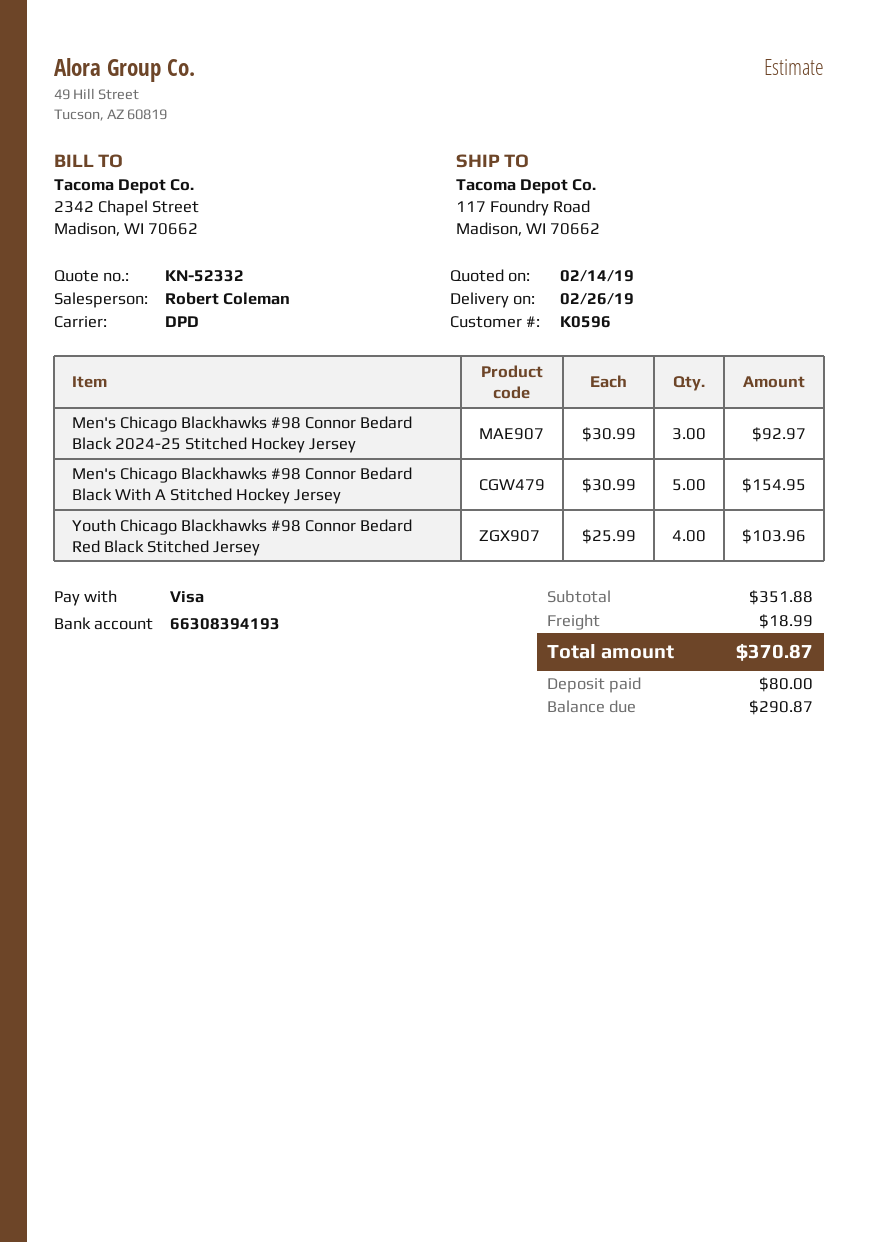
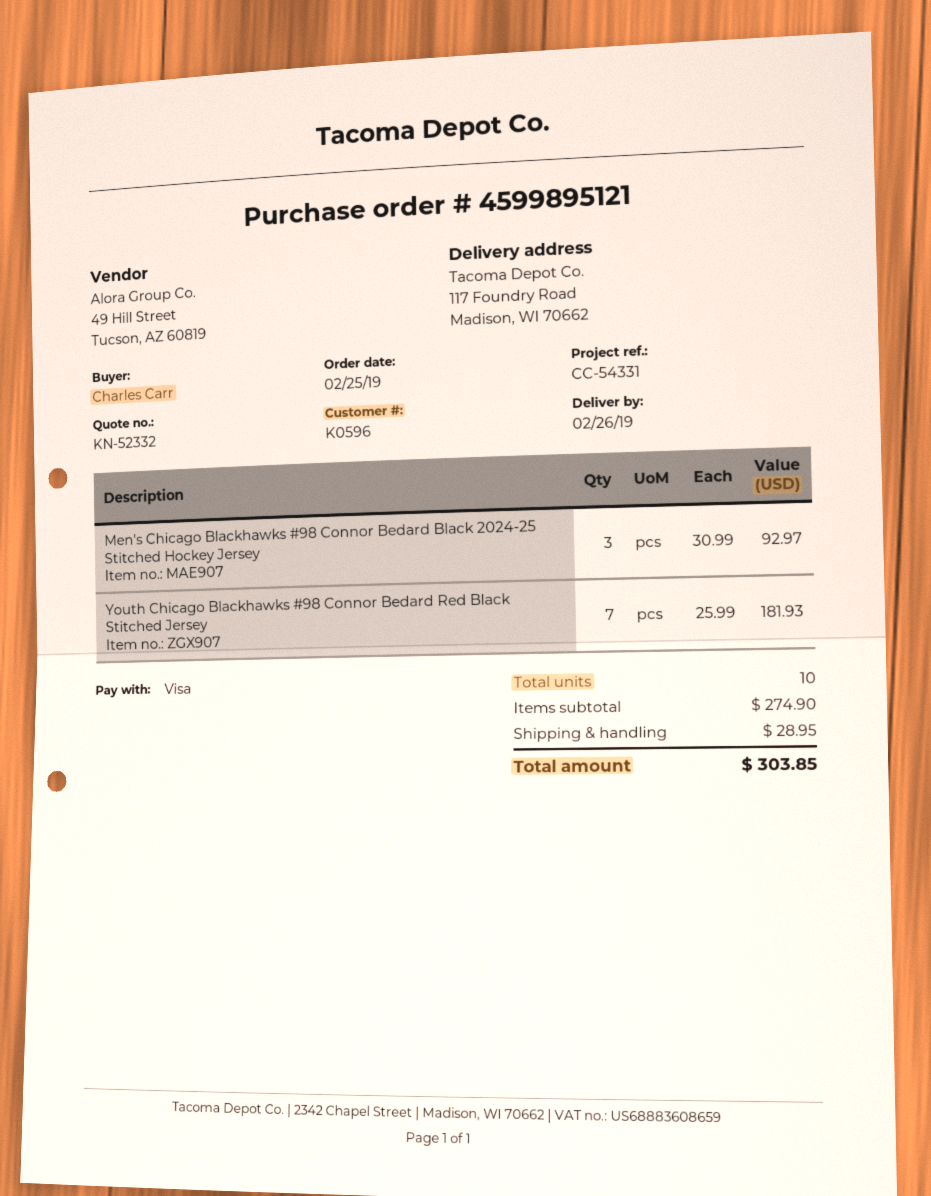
Men's Chicago Blackhawks #98 Connor Bedard Black With A Stitched Hockey Jersey: 5 x 30.99 = 154.95 -> none
Youth Chicago Blackhawks #98 Connor Bedard Red Black Stitched Jersey: 4 x 25.99 = 103.96 -> 7 x 25.99 = 181.93
subtotal: 351.88 -> 274.90
shipping: 18.99 -> 28.95
total: 370.87 -> 303.85

